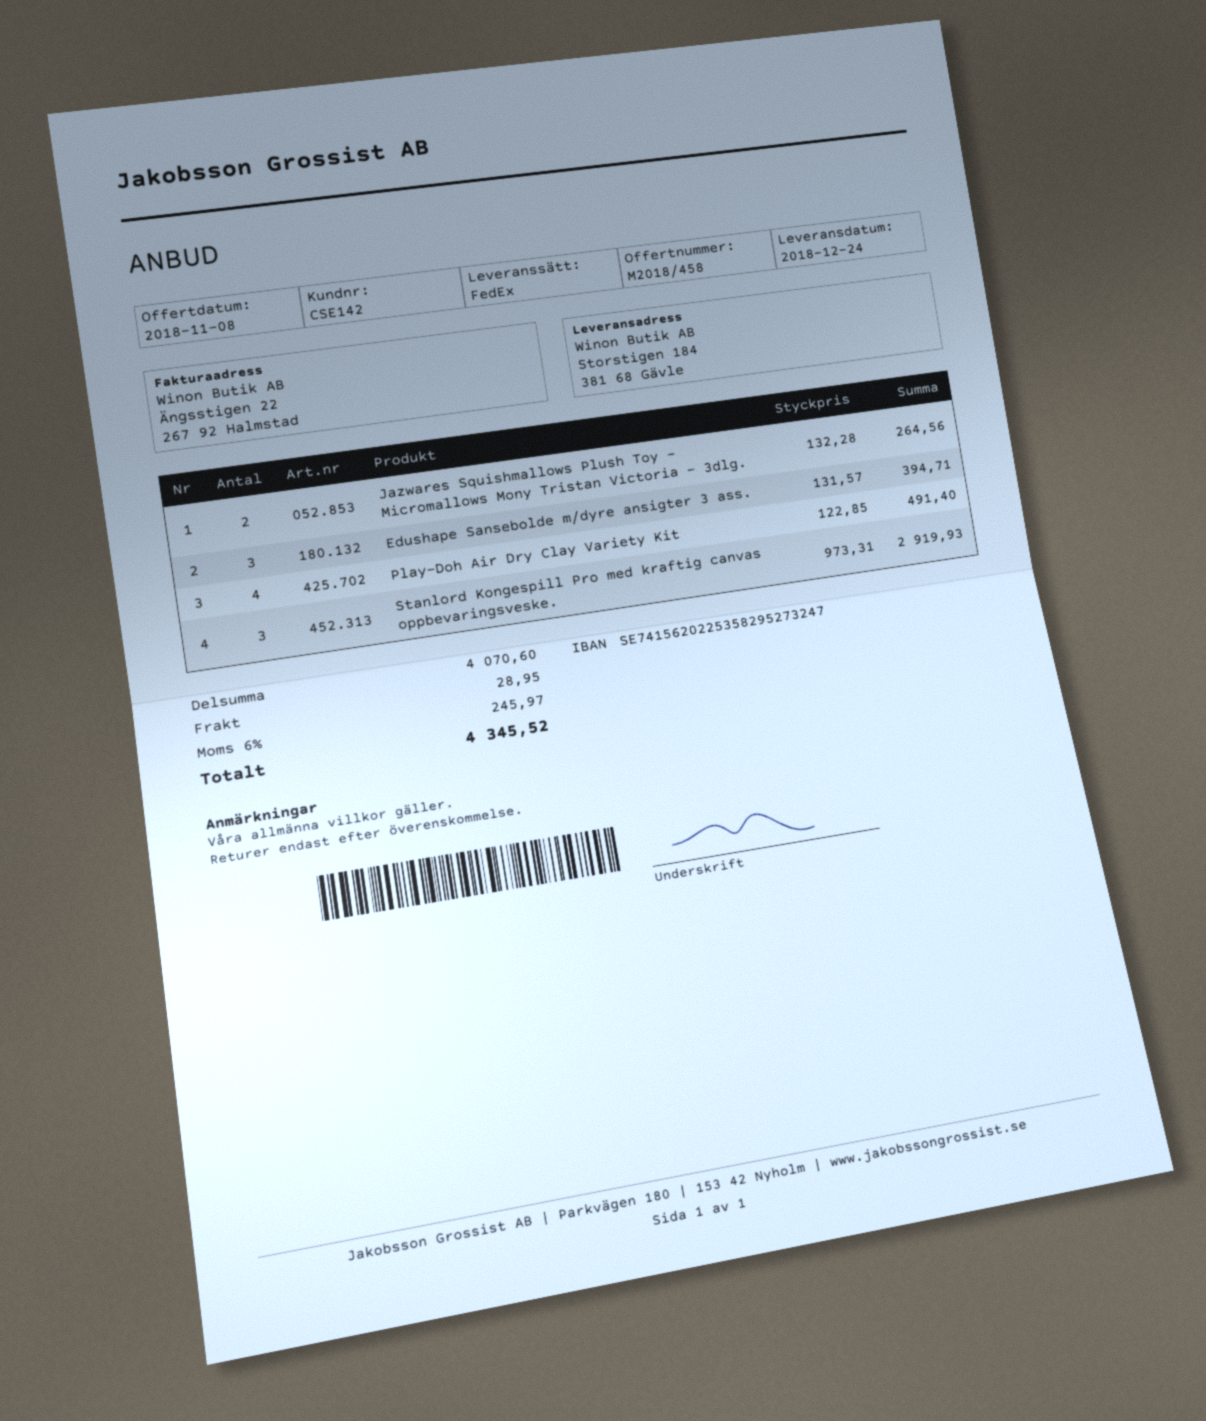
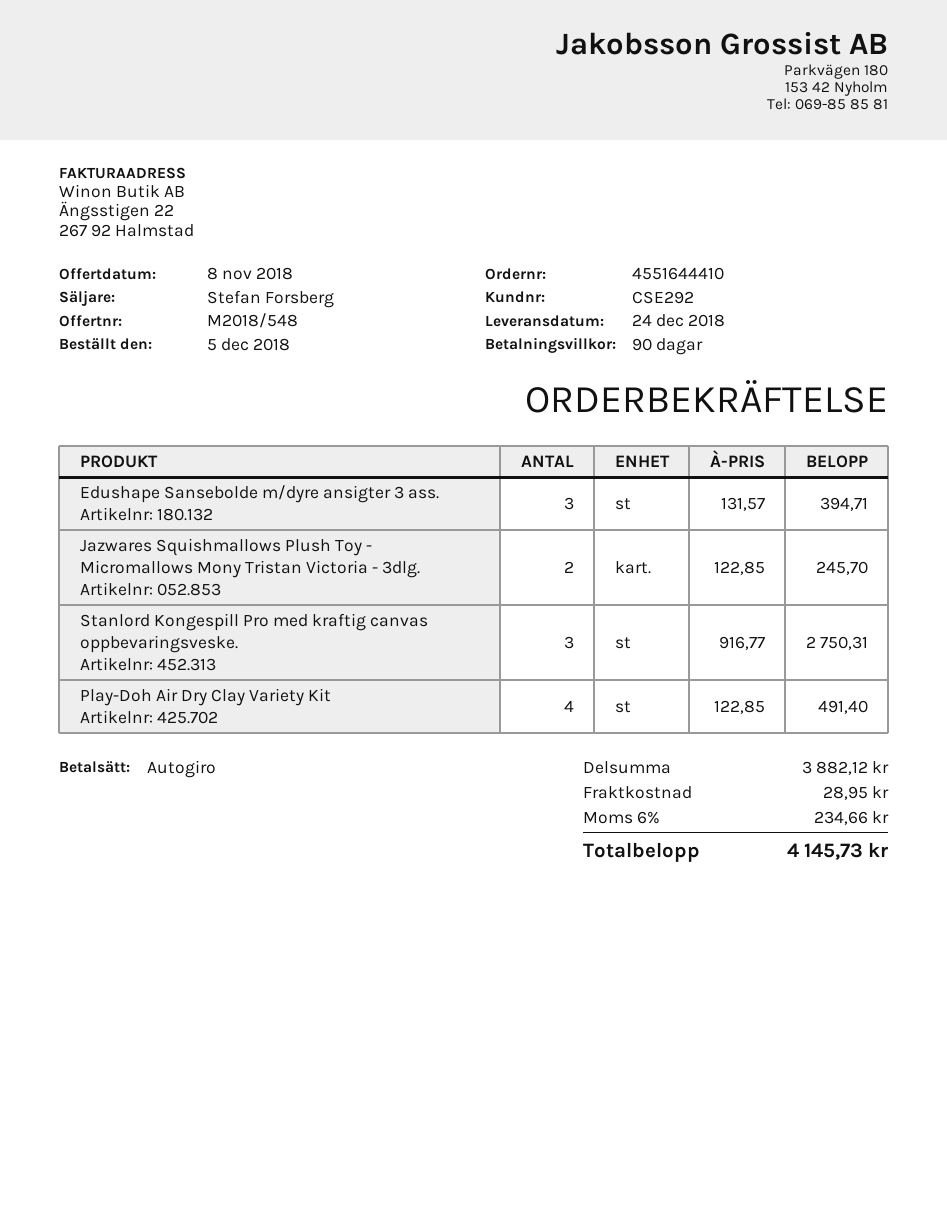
quote number: M2018/458 -> M2018/548
customer number: CSE142 -> CSE292
Jazwares Squishmallows Plush Toy - Micromallows Mony Tristan Victoria - 3dlg.: 2 x 132.28 = 264.56 -> 2 x 122.85 = 245.70
Stanlord Kongespill Pro med kraftig canvas oppbevaringsveske.: 3 x 973.31 = 2919.93 -> 3 x 916.77 = 2750.31
subtotal: 4070.60 -> 3882.12
tax: 6% = 245.97 -> 6% = 234.66
total: 4345.52 -> 4145.73

